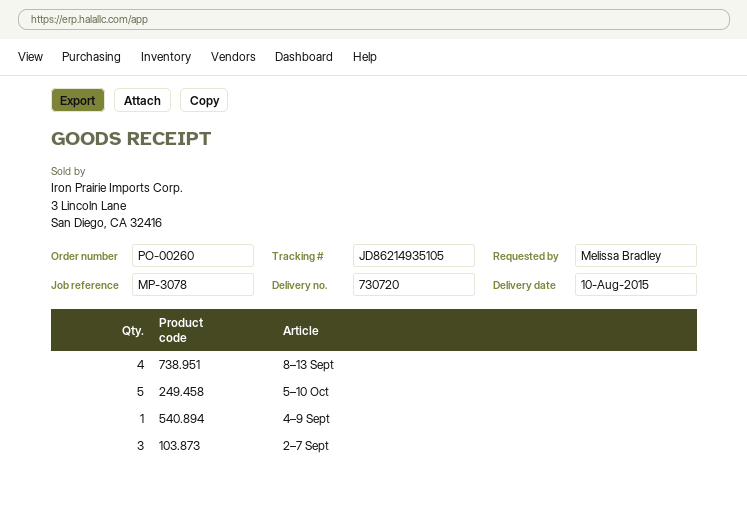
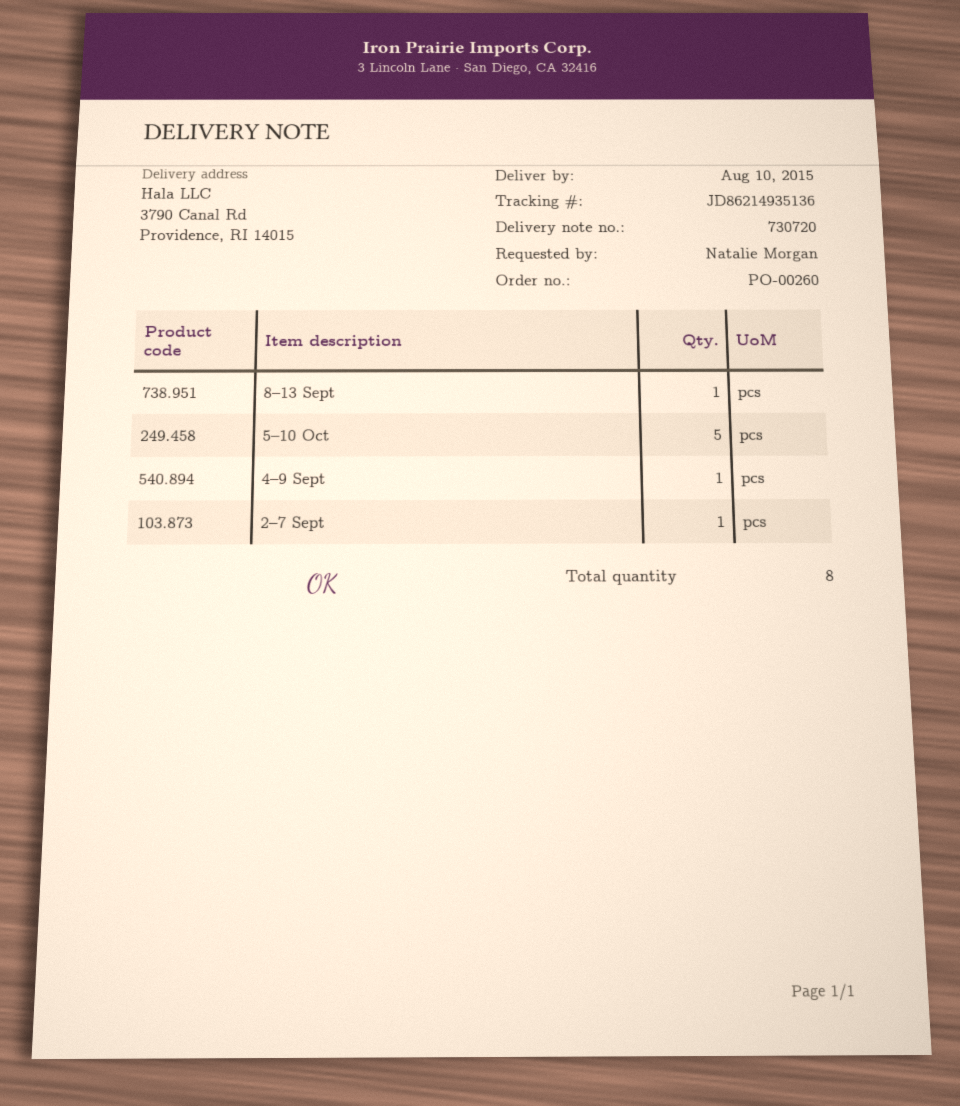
ordered by: Melissa Bradley -> Natalie Morgan
tracking number: JD86214935105 -> JD86214935136
8–13 Sept: 4 -> 1
2–7 Sept: 3 -> 1

